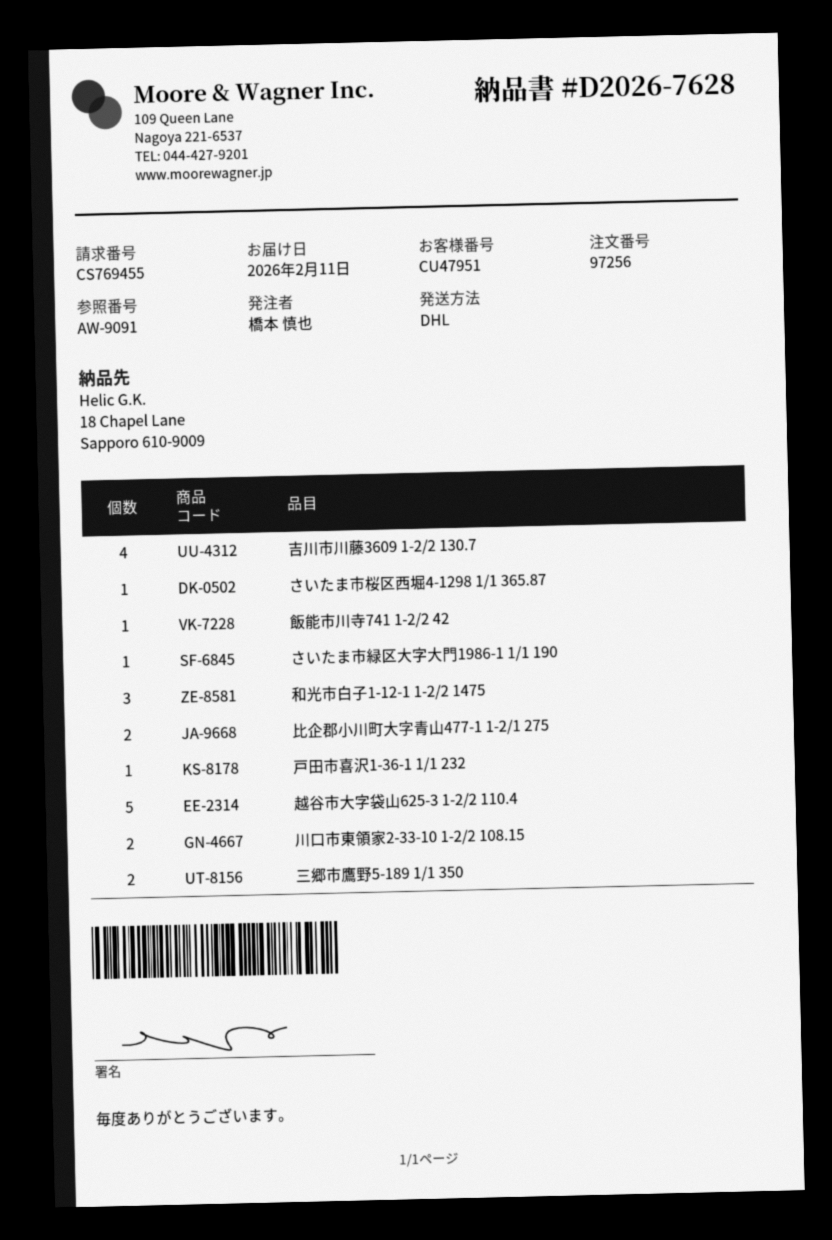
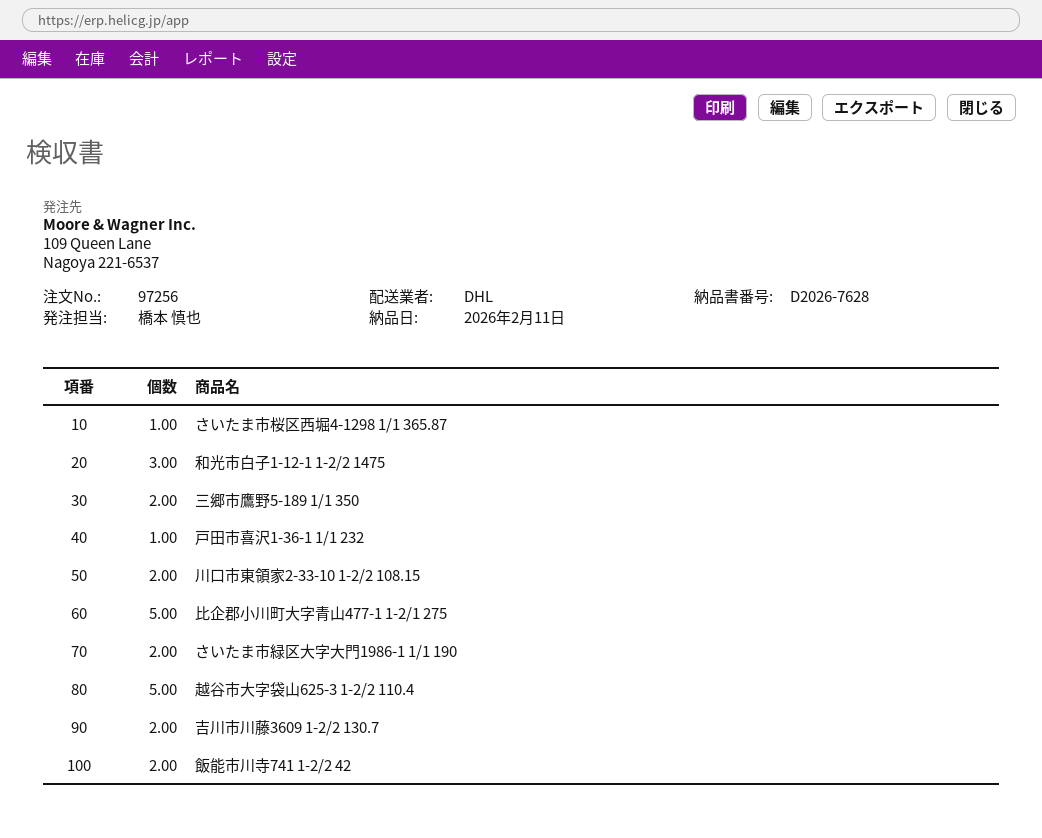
吉川市川藤3609 1-2/2 130.7: 4 -> 2
飯能市川寺741 1-2/2 42: 1 -> 2
さいたま市緑区大字大門1986-1 1/1 190: 1 -> 2
比企郡小川町大字青山477-1 1-2/1 275: 2 -> 5

